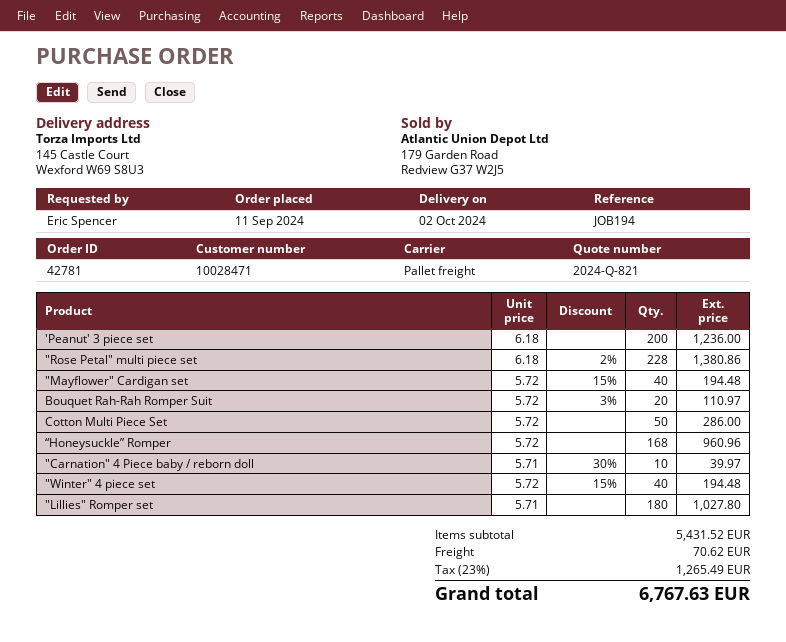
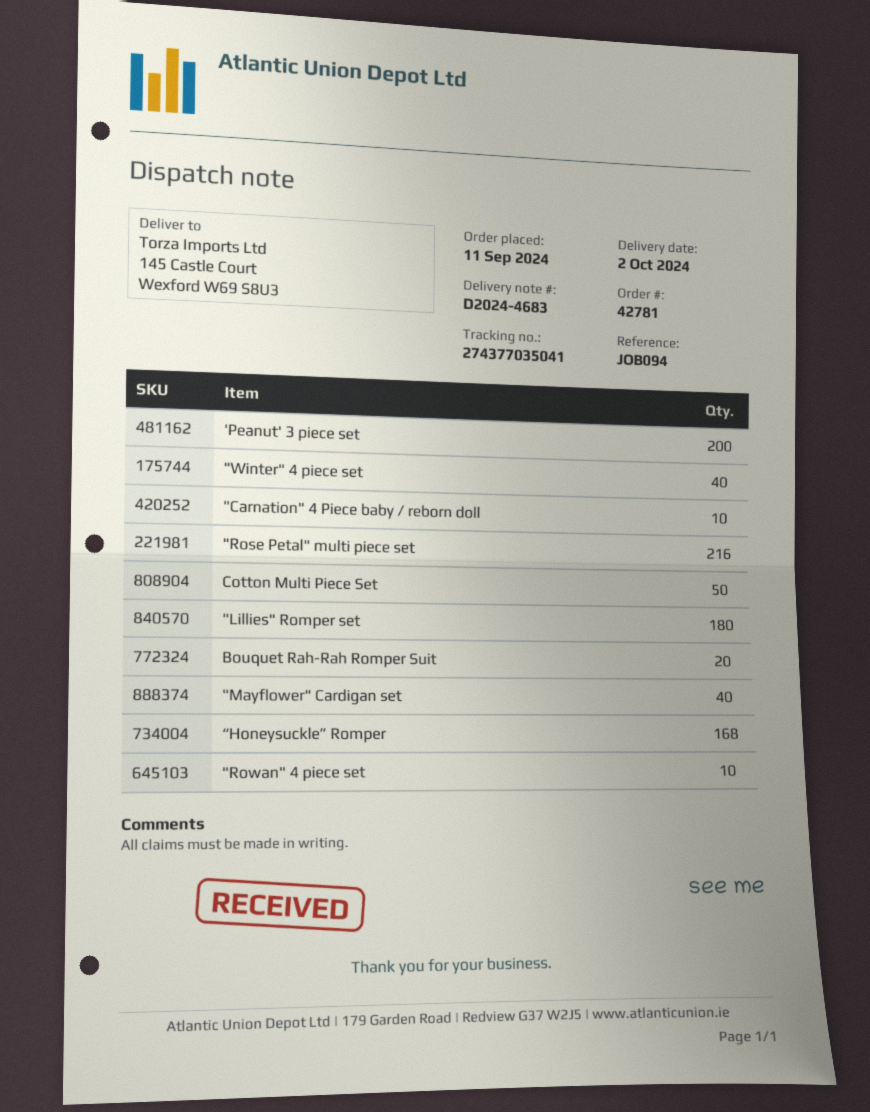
reference: JOB194 -> JOB094
"Rose Petal" multi piece set: 228 -> 216
"Rowan" 4 piece set: none -> 10

